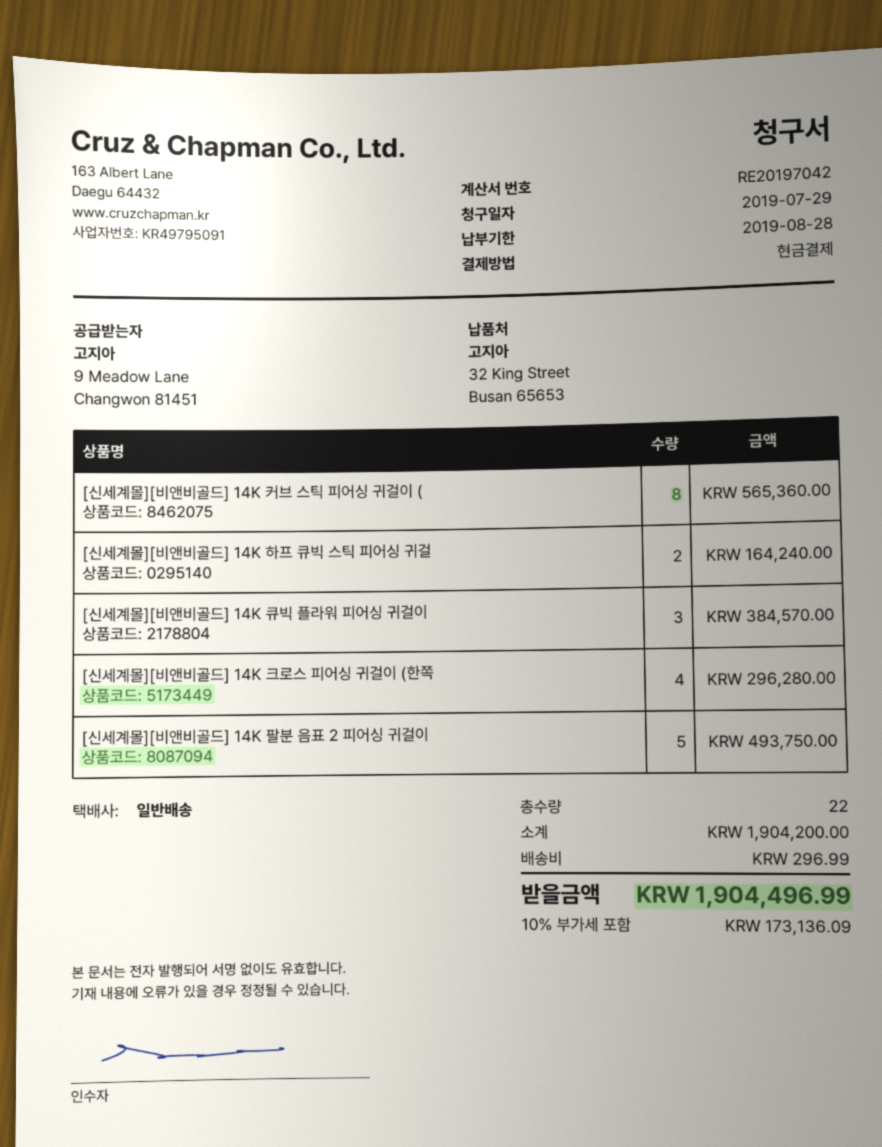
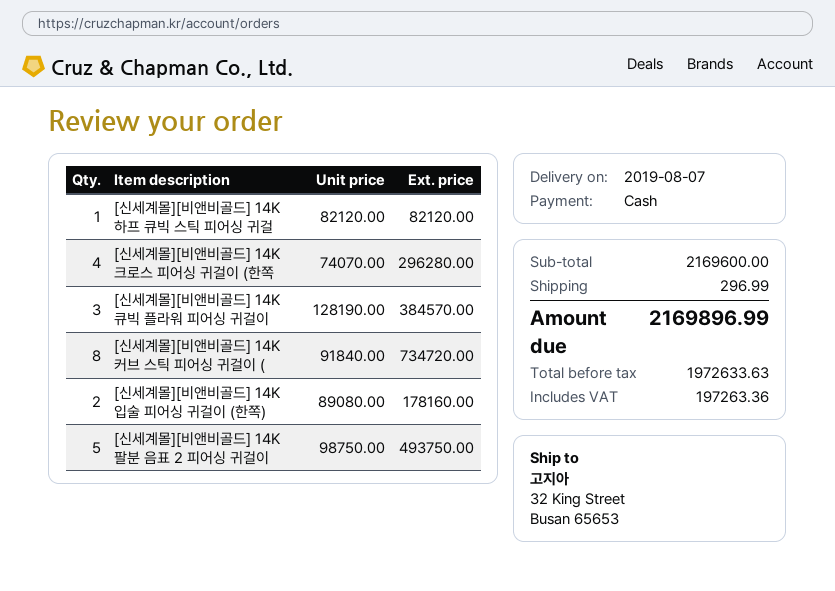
[신세계몰][비앤비골드] 14K 커브 스틱 피어싱 귀걸이 (: 8 for 565360.00 -> 8 for 734720.00
[신세계몰][비앤비골드] 14K 하프 큐빅 스틱 피어싱 귀걸: 2 for 164240.00 -> 1 for 82120.00
[신세계몰][비앤비골드] 14K 입술 피어싱 귀걸이 (한쪽): none -> 2 for 178160.00
subtotal: 1904200.00 -> 2169600.00
tax: 173136.09 -> 197263.36
total: 1904496.99 -> 2169896.99

